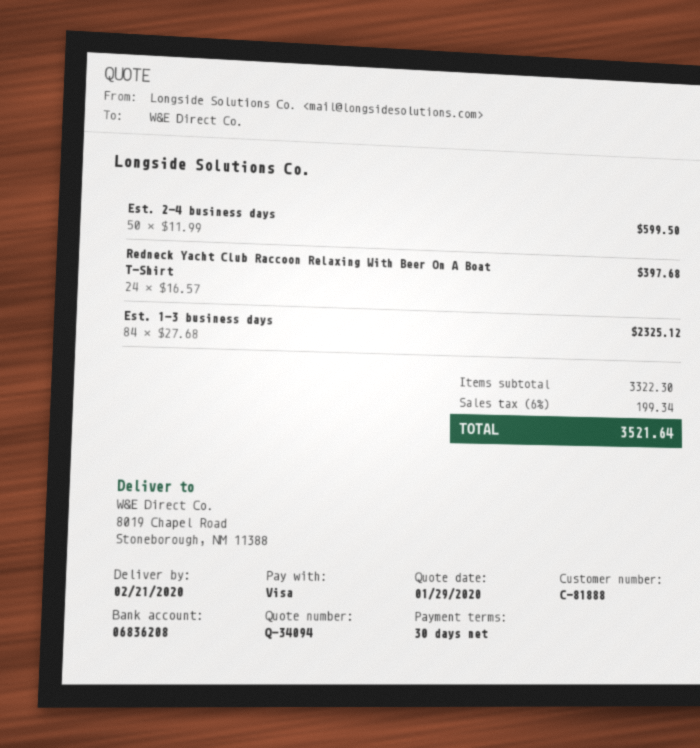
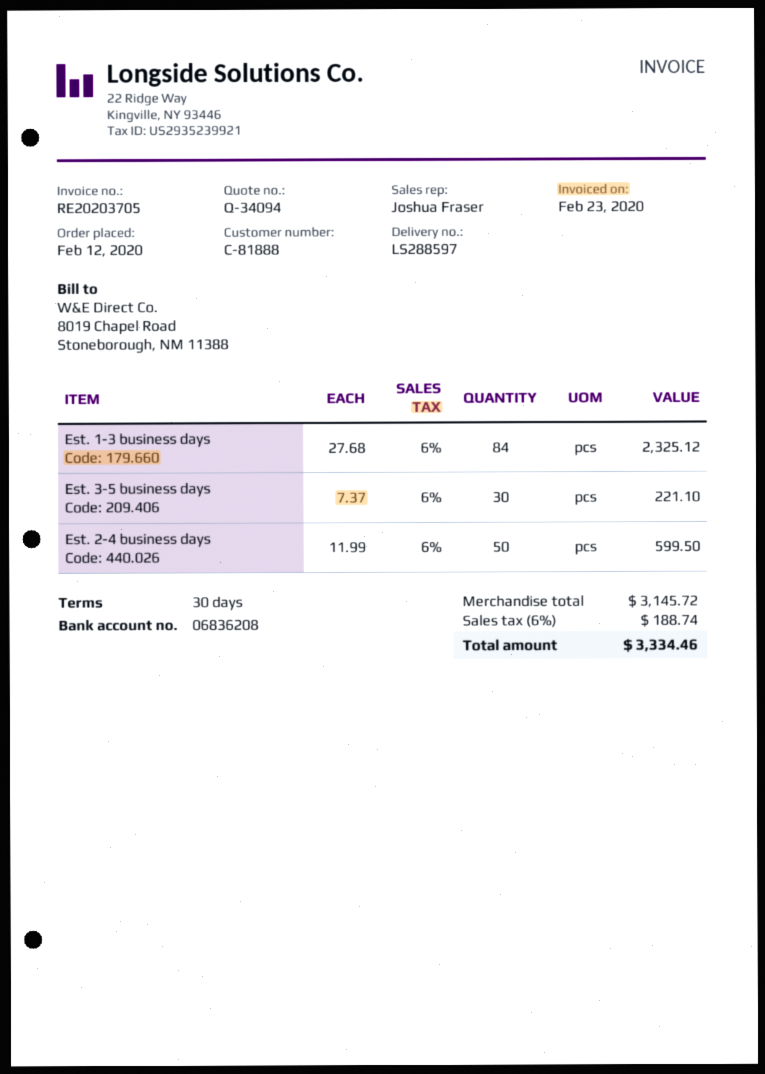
Redneck Yacht Club Raccoon Relaxing With Beer On A Boat T-Shirt: 24 x 16.57 = 397.68 -> none
Est. 3-5 business days: none -> 30 x 7.37 = 221.10
subtotal: 3322.30 -> 3145.72
tax: 6% = 199.34 -> 6% = 188.74
total: 3521.64 -> 3334.46

